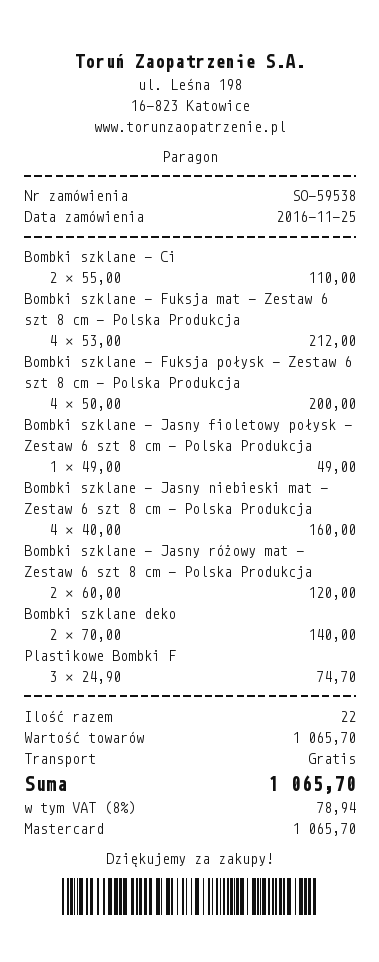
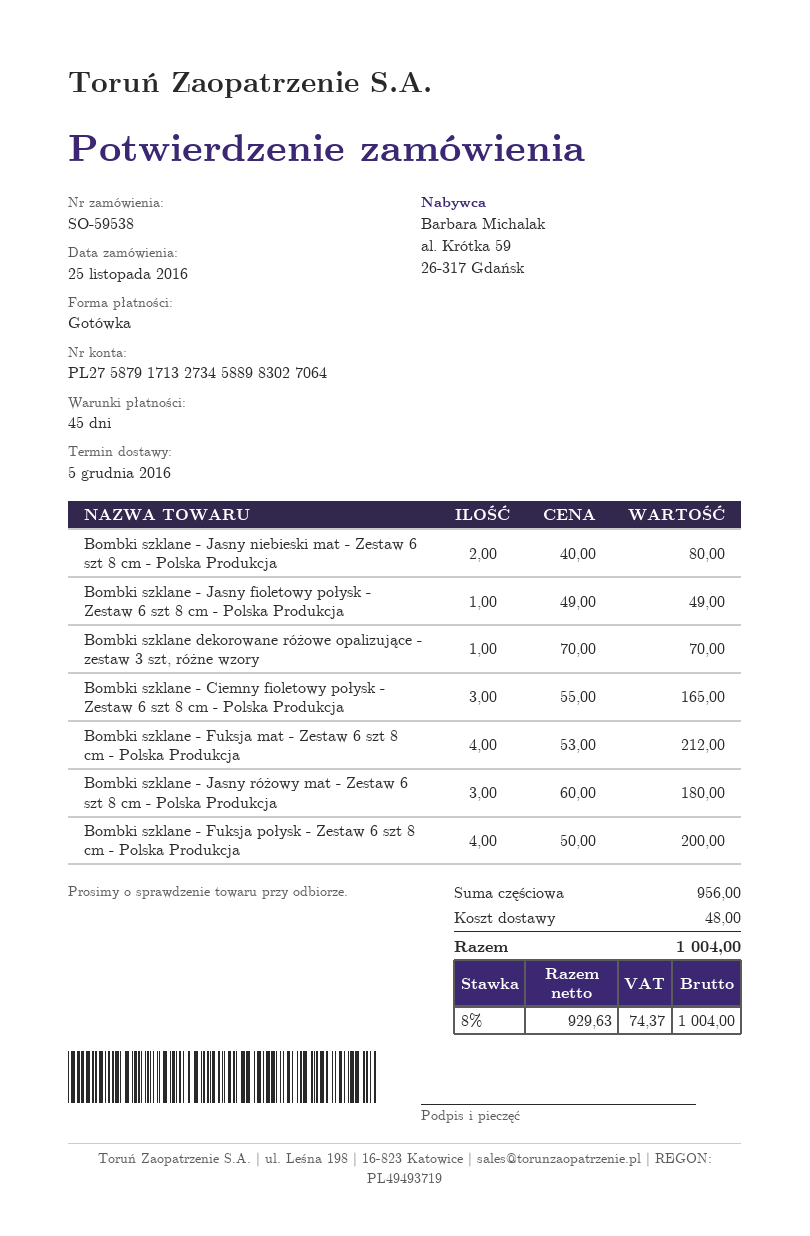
payment method: Mastercard -> cash
Bombki szklane - Ci: 2 x 55.00 = 110.00 -> 3 x 55.00 = 165.00
Bombki szklane - Jasny niebieski mat - Zestaw 6 szt 8 cm - Polska Produkcja: 4 x 40.00 = 160.00 -> 2 x 40.00 = 80.00
Bombki szklane - Jasny różowy mat - Zestaw 6 szt 8 cm - Polska Produkcja: 2 x 60.00 = 120.00 -> 3 x 60.00 = 180.00
Bombki szklane deko: 2 x 70.00 = 140.00 -> 1 x 70.00 = 70.00
Plastikowe Bombki F: 3 x 24.90 = 74.70 -> none
subtotal: 1065.70 -> 956.00
shipping: 0.00 -> 48.00
tax: 8% = 78.94 -> 8% = 74.37
total: 1065.70 -> 1004.00

